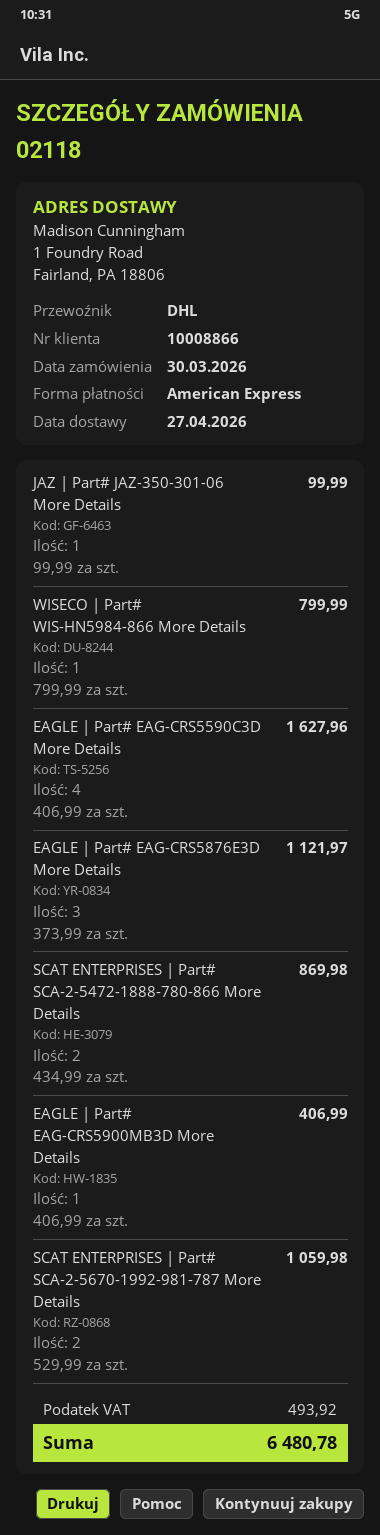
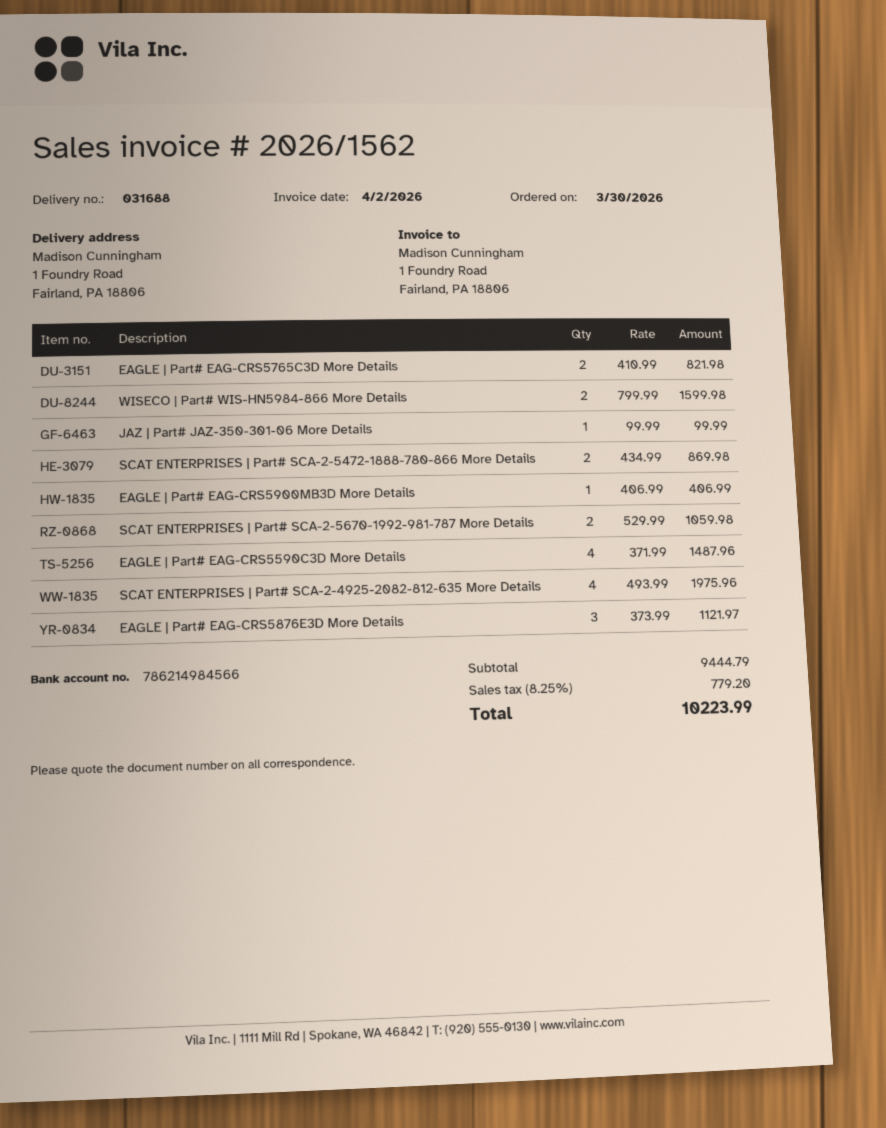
WISECO | Part# WIS-HN5984-866 More Details: 1 x 799.99 = 799.99 -> 2 x 799.99 = 1599.98
EAGLE | Part# EAG-CRS5590C3D More Details: 4 x 406.99 = 1627.96 -> 4 x 371.99 = 1487.96
EAGLE | Part# EAG-CRS5765C3D More Details: none -> 2 x 410.99 = 821.98
SCAT ENTERPRISES | Part# SCA-2-4925-2082-812-635 More Details: none -> 4 x 493.99 = 1975.96
tax: 493.92 -> 779.20
total: 6480.78 -> 10223.99

